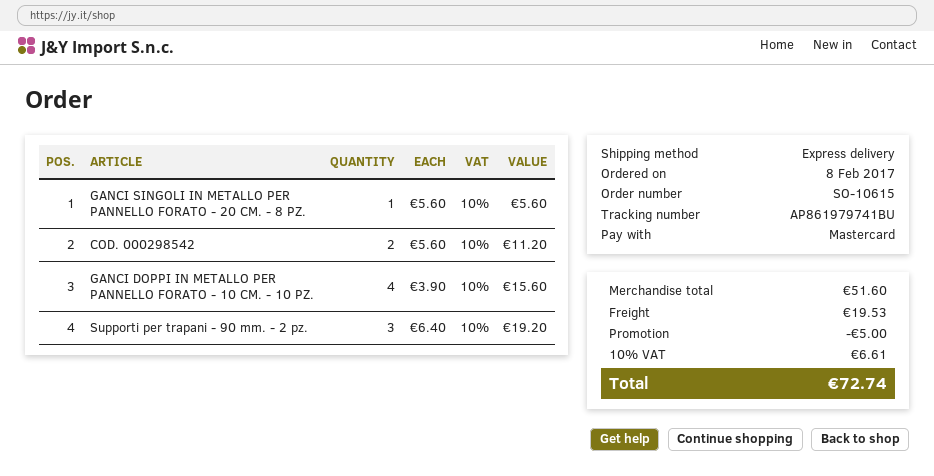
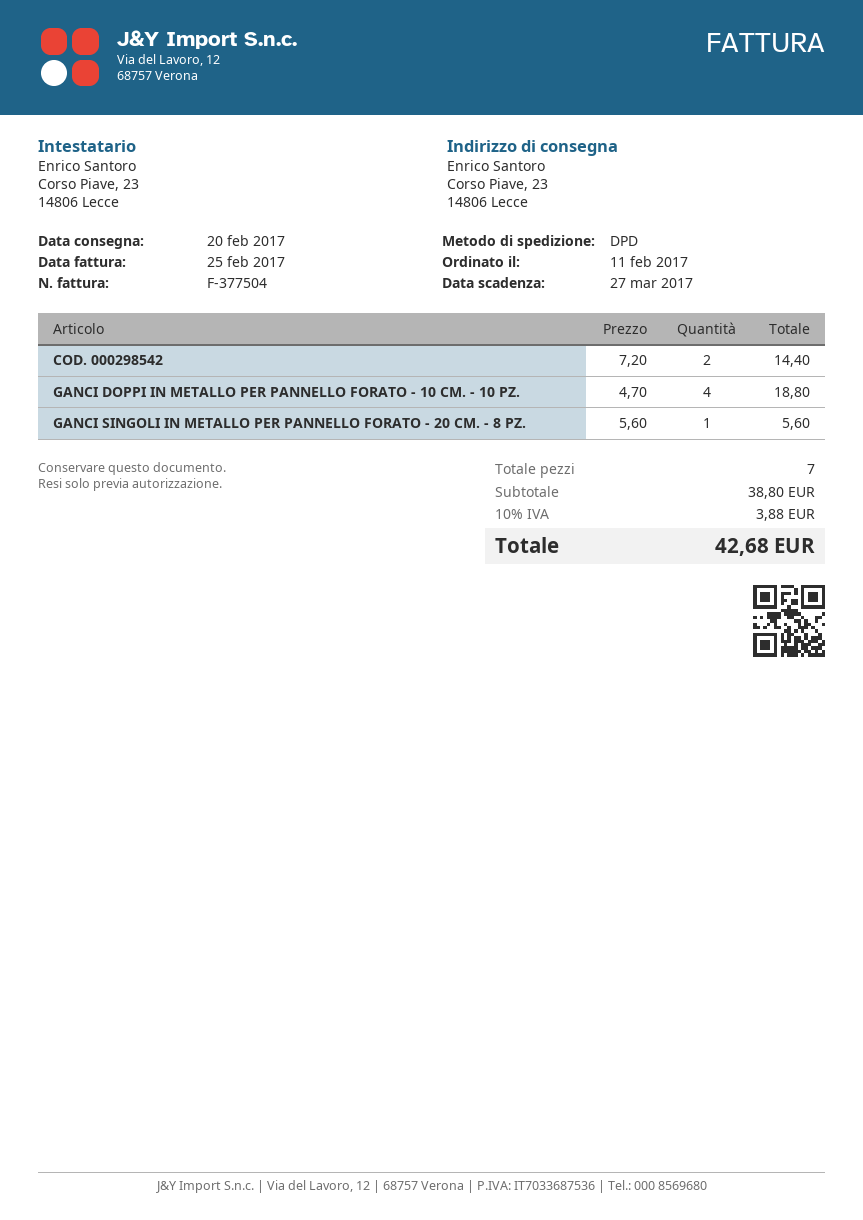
order date: 2017-02-08 -> 2017-02-11
shipping method: express -> DPD
COD. 000298542: 2 x 5.60 = 11.20 -> 2 x 7.20 = 14.40
GANCI DOPPI IN METALLO PER PANNELLO FORATO - 10 CM. - 10 PZ.: 4 x 3.90 = 15.60 -> 4 x 4.70 = 18.80
Supporti per trapani - 90 mm. - 2 pz.: 3 x 6.40 = 19.20 -> none
subtotal: 51.60 -> 38.80
discount: 5.00 -> none
shipping: 19.53 -> none
tax: 10% = 6.61 -> 10% = 3.88
total: 72.74 -> 42.68

